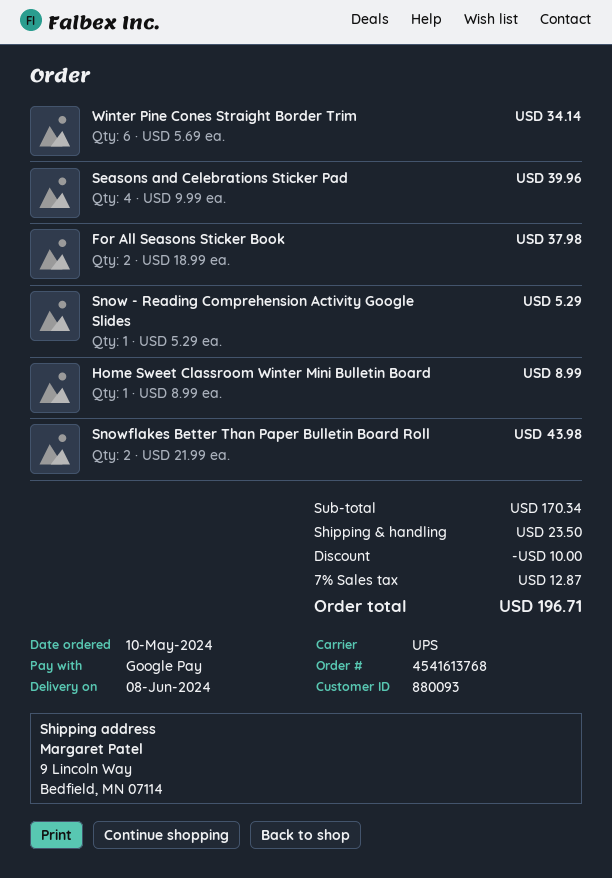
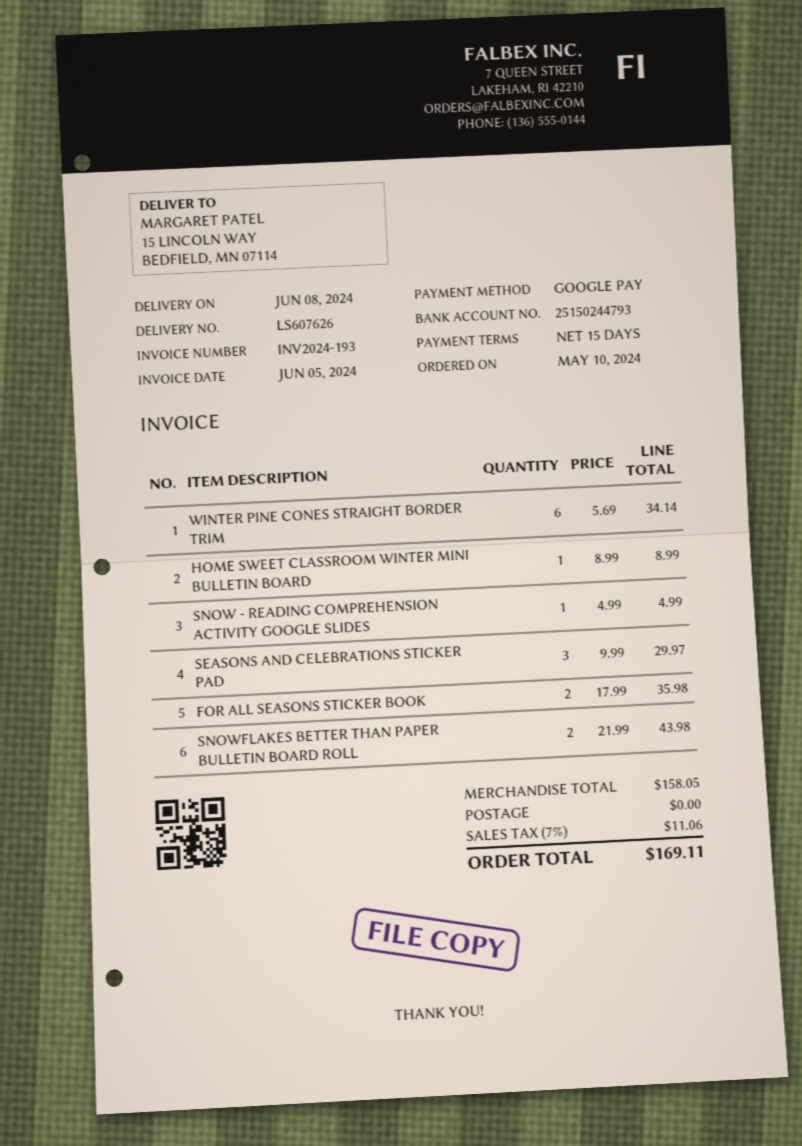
ship to: 9 Lincoln Way, Bedfield, MN 07114 -> 15 LINCOLN WAY, BEDFIELD, MN 07114
Seasons and Celebrations Sticker Pad: 4 x 9.99 = 39.96 -> 3 x 9.99 = 29.97
For All Seasons Sticker Book: 2 x 18.99 = 37.98 -> 2 x 17.99 = 35.98
Snow - Reading Comprehension Activity Google Slides: 1 x 5.29 = 5.29 -> 1 x 4.99 = 4.99
subtotal: 170.34 -> 158.05
discount: 10.00 -> none
shipping: 23.50 -> 0.00
tax: 7% = 12.87 -> 7% = 11.06
total: 196.71 -> 169.11

